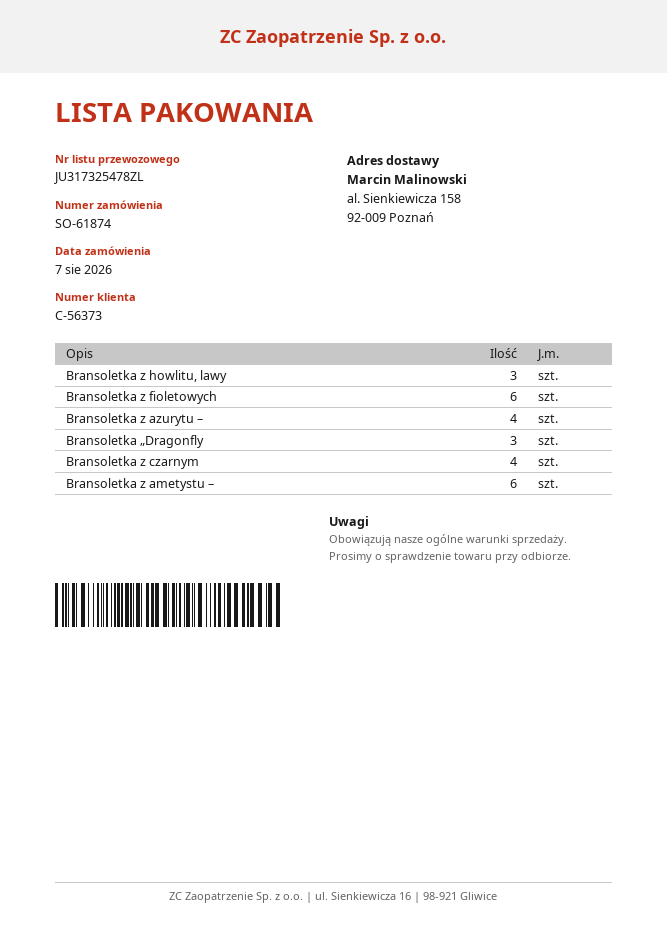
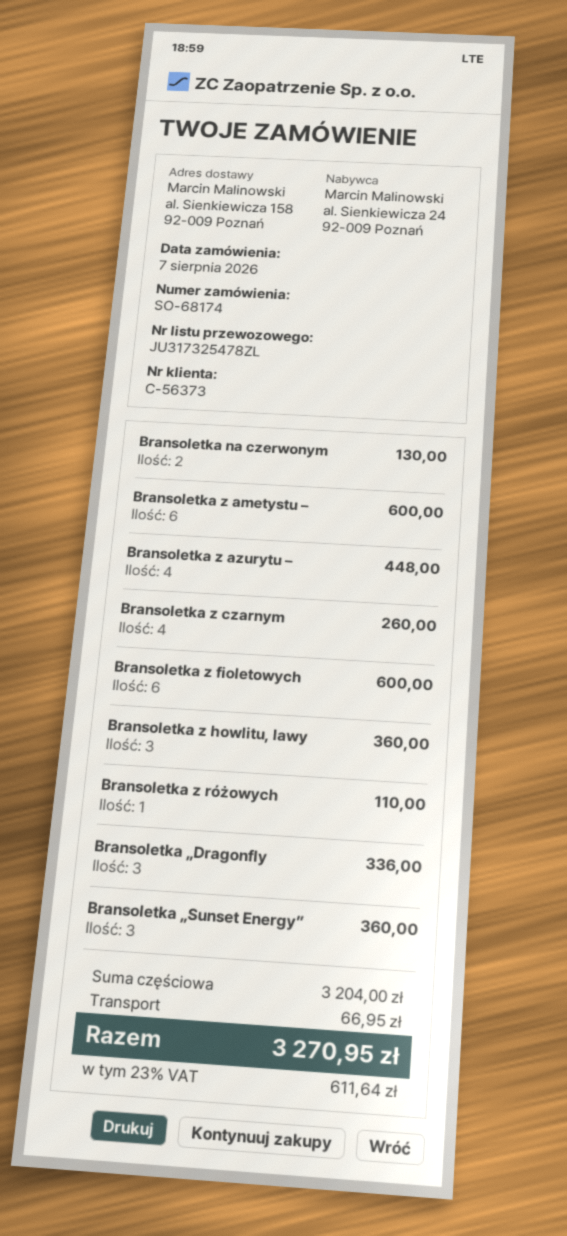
order number: SO-61874 -> SO-68174
Bransoletka na czerwonym: none -> 2
Bransoletka z różowych: none -> 1
Bransoletka „Sunset Energy”: none -> 3

